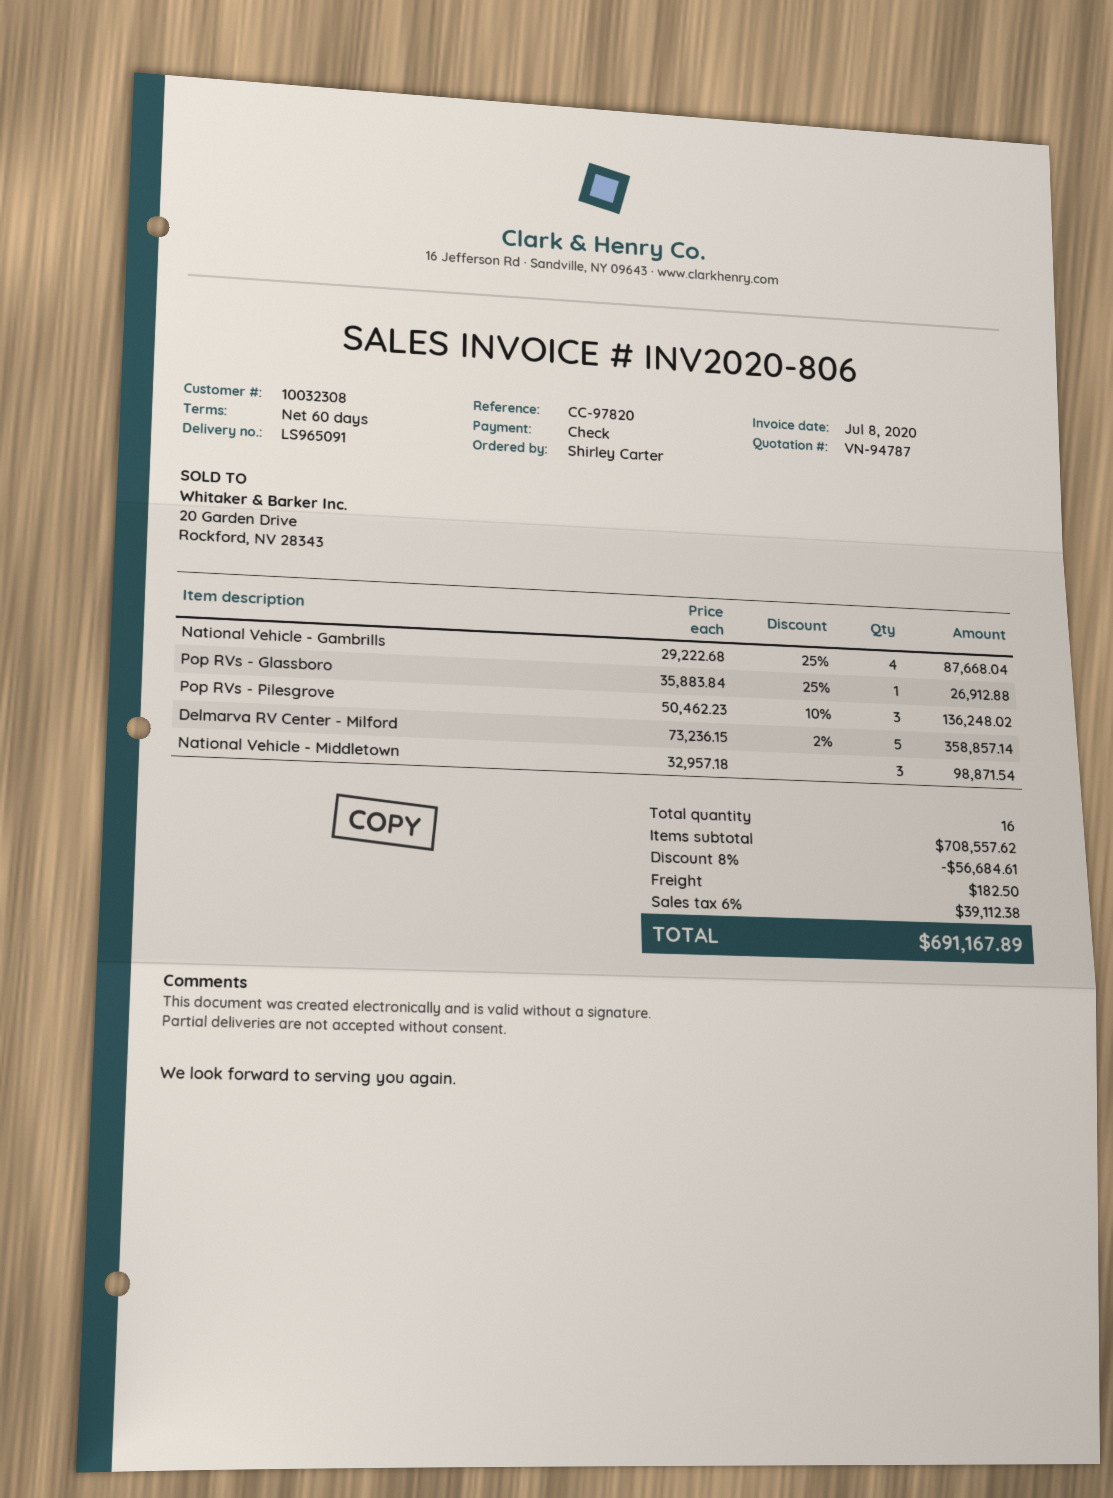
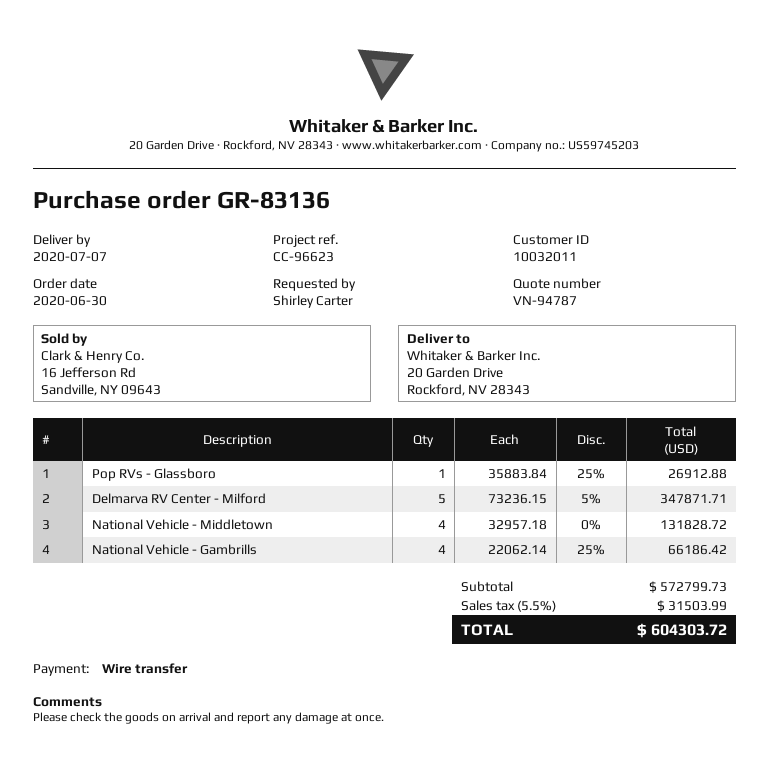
customer number: 10032308 -> 10032011
reference: CC-97820 -> CC-96623
payment method: cheque -> bank transfer
National Vehicle - Gambrills: 4 x 29222.68 - 25% = 87668.04 -> 4 x 22062.14 - 25% = 66186.42
Pop RVs - Pilesgrove: 3 x 50462.23 - 10% = 136248.02 -> none
Delmarva RV Center - Milford: 5 x 73236.15 - 2% = 358857.14 -> 5 x 73236.15 - 5% = 347871.71
National Vehicle - Middletown: 3 x 32957.18 = 98871.54 -> 4 x 32957.18 = 131828.72
subtotal: 708557.62 -> 572799.73
discount: 8% = 56684.61 -> none
shipping: 182.50 -> none
tax: 6% = 39112.38 -> 5.5% = 31503.99
total: 691167.89 -> 604303.72

